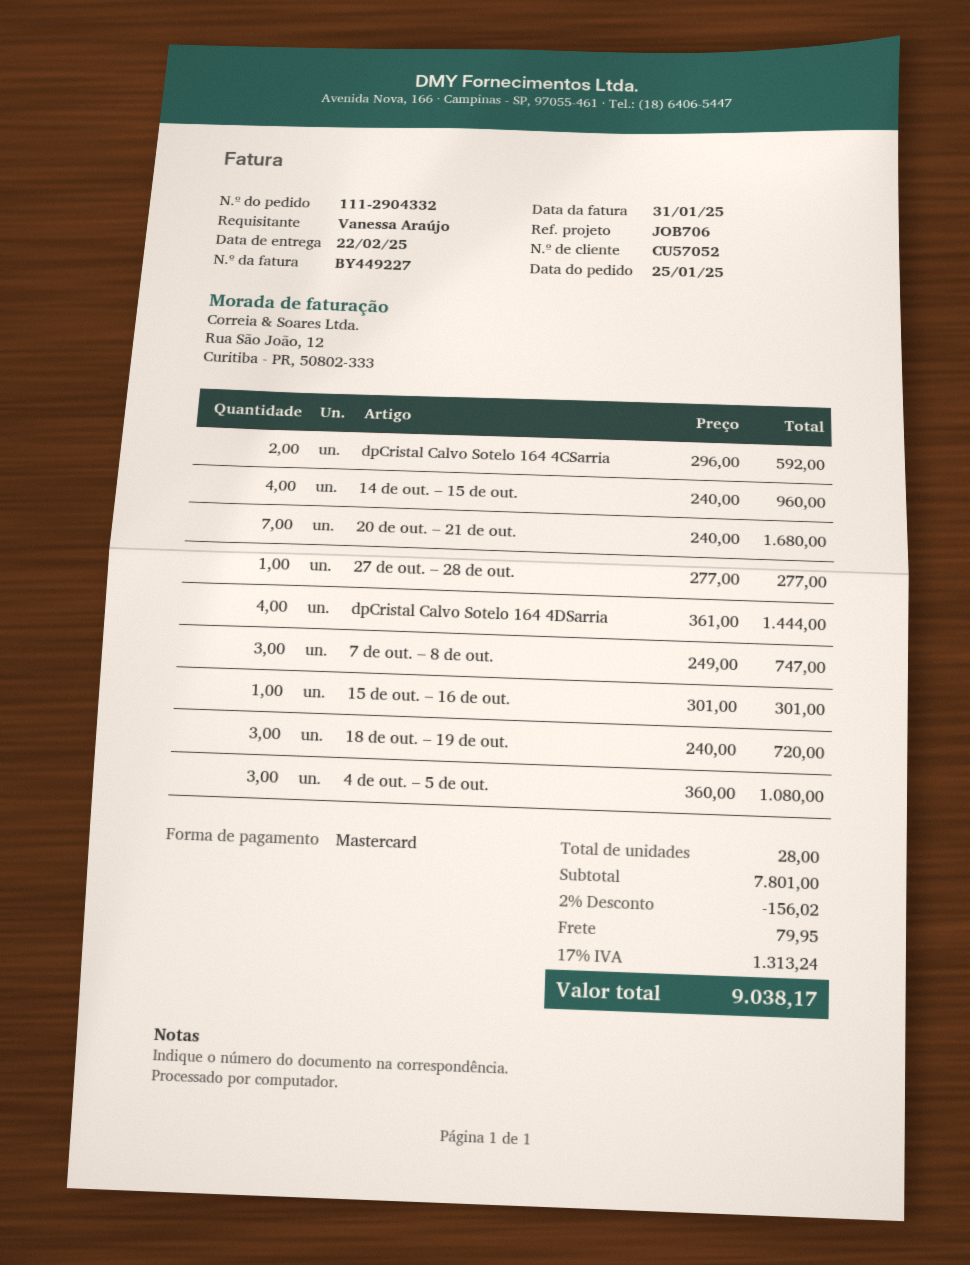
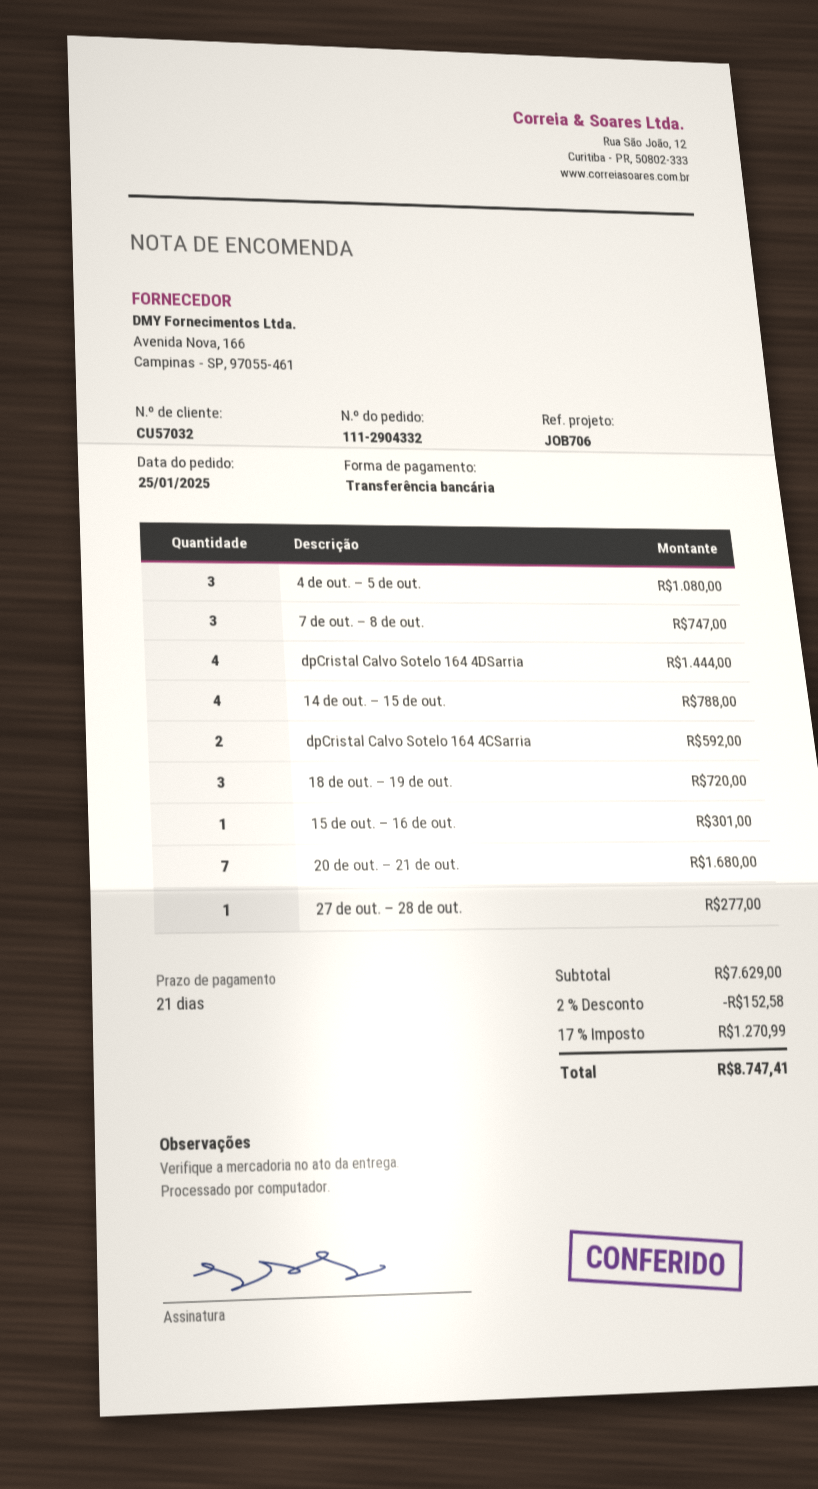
customer number: CU57052 -> CU57032
payment method: Mastercard -> bank transfer
14 de out. – 15 de out.: 4 for 960.00 -> 4 for 788.00
subtotal: 7801.00 -> 7629.00
discount: 2% = 156.02 -> 2% = 152.58
shipping: 79.95 -> none
tax: 17% = 1313.24 -> 17% = 1270.99
total: 9038.17 -> 8747.41

